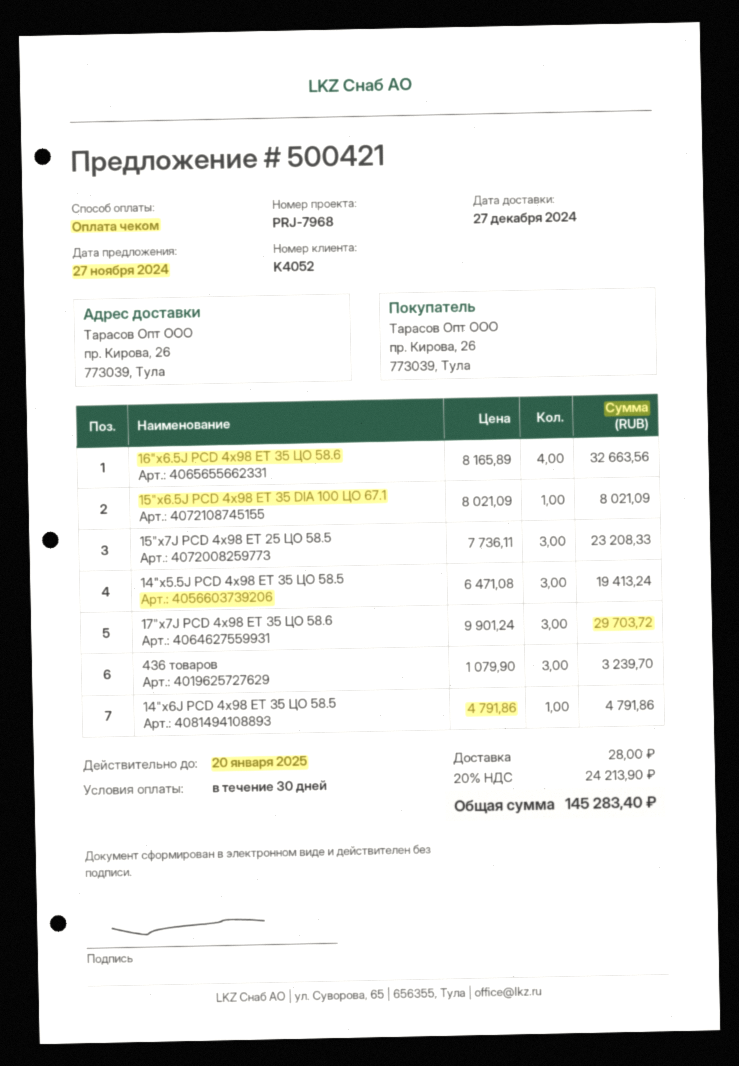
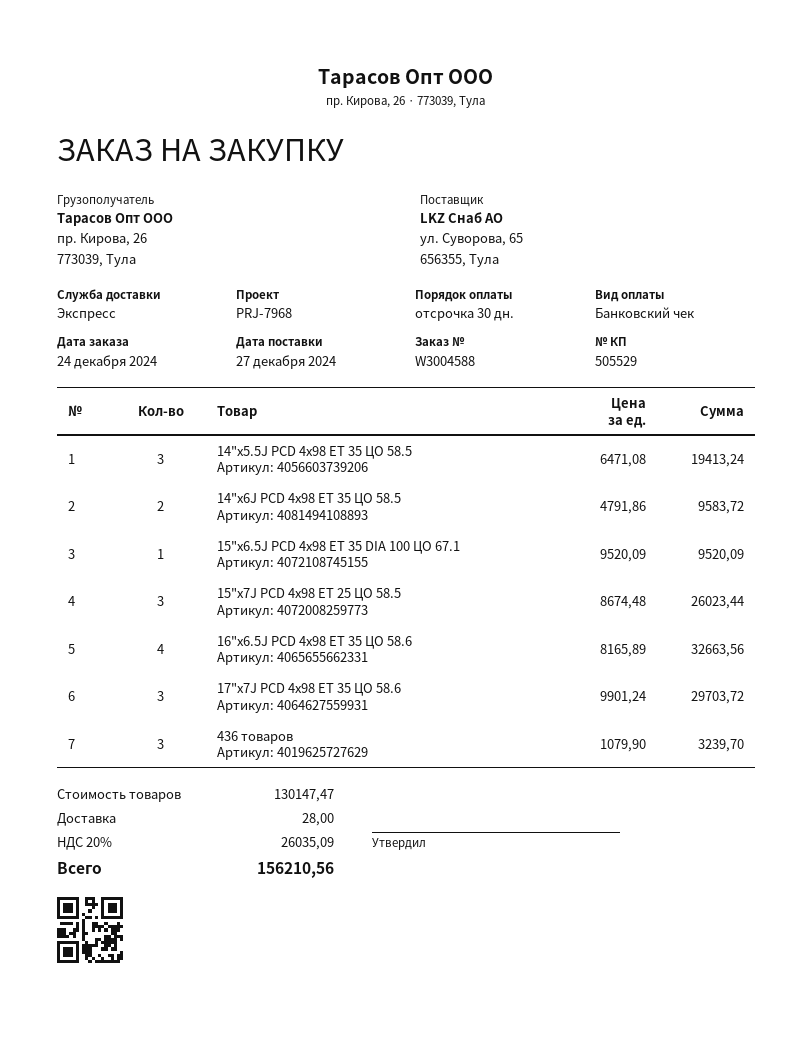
quote number: 500421 -> 505529
15"x6.5J PCD 4x98 ЕТ 35 DIA 100 ЦО 67.1: 1 x 8021.09 = 8021.09 -> 1 x 9520.09 = 9520.09
15"x7J PCD 4x98 ЕТ 25 ЦО 58.5: 3 x 7736.11 = 23208.33 -> 3 x 8674.48 = 26023.44
14"x6J PCD 4x98 ЕТ 35 ЦО 58.5: 1 x 4791.86 = 4791.86 -> 2 x 4791.86 = 9583.72
tax: 20% = 24213.90 -> 20% = 26035.09
total: 145283.40 -> 156210.56

